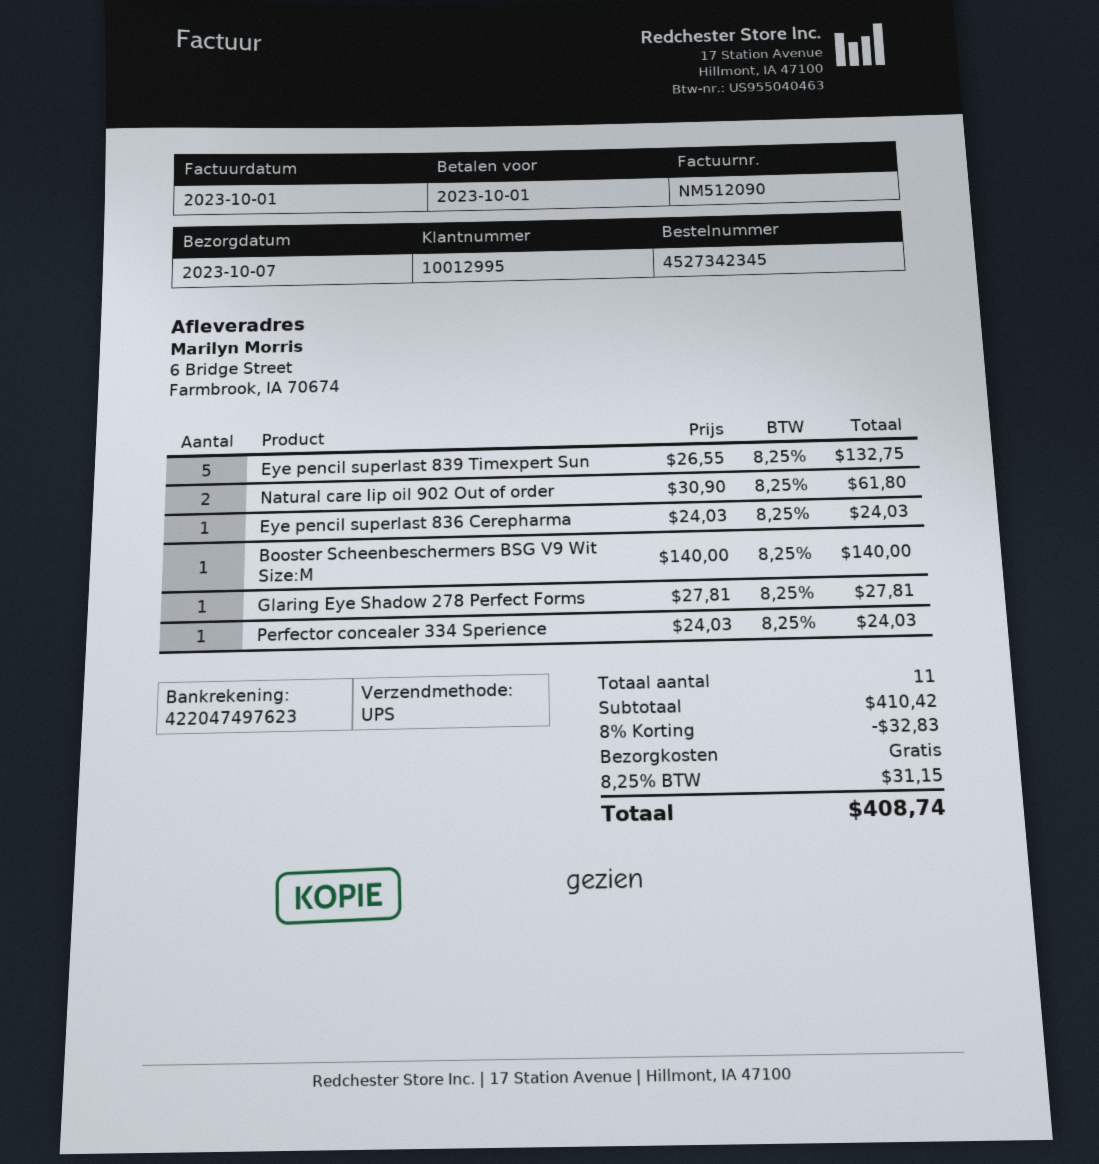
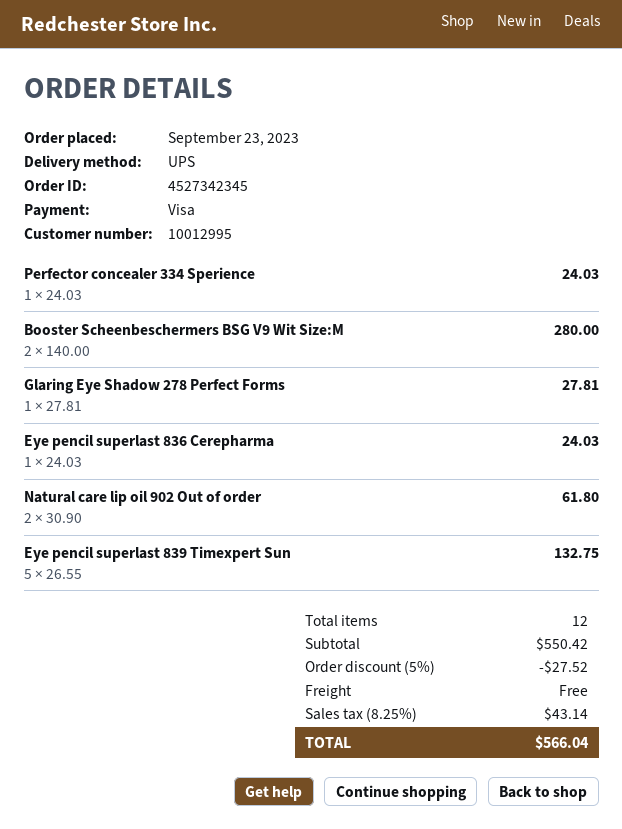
Booster Scheenbeschermers BSG V9 Wit Size:M: 1 x 140.00 = 140.00 -> 2 x 140.00 = 280.00
total quantity: 11 -> 12
subtotal: 410.42 -> 550.42
discount: 8% = 32.83 -> 5% = 27.52
tax: 8.25% = 31.15 -> 8.25% = 43.14
total: 408.74 -> 566.04

